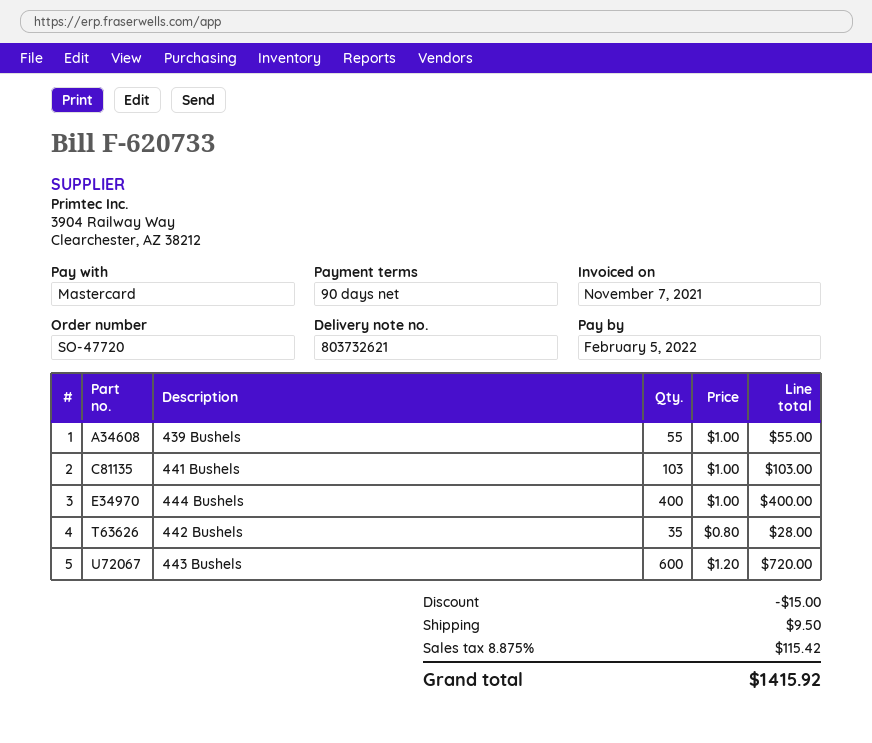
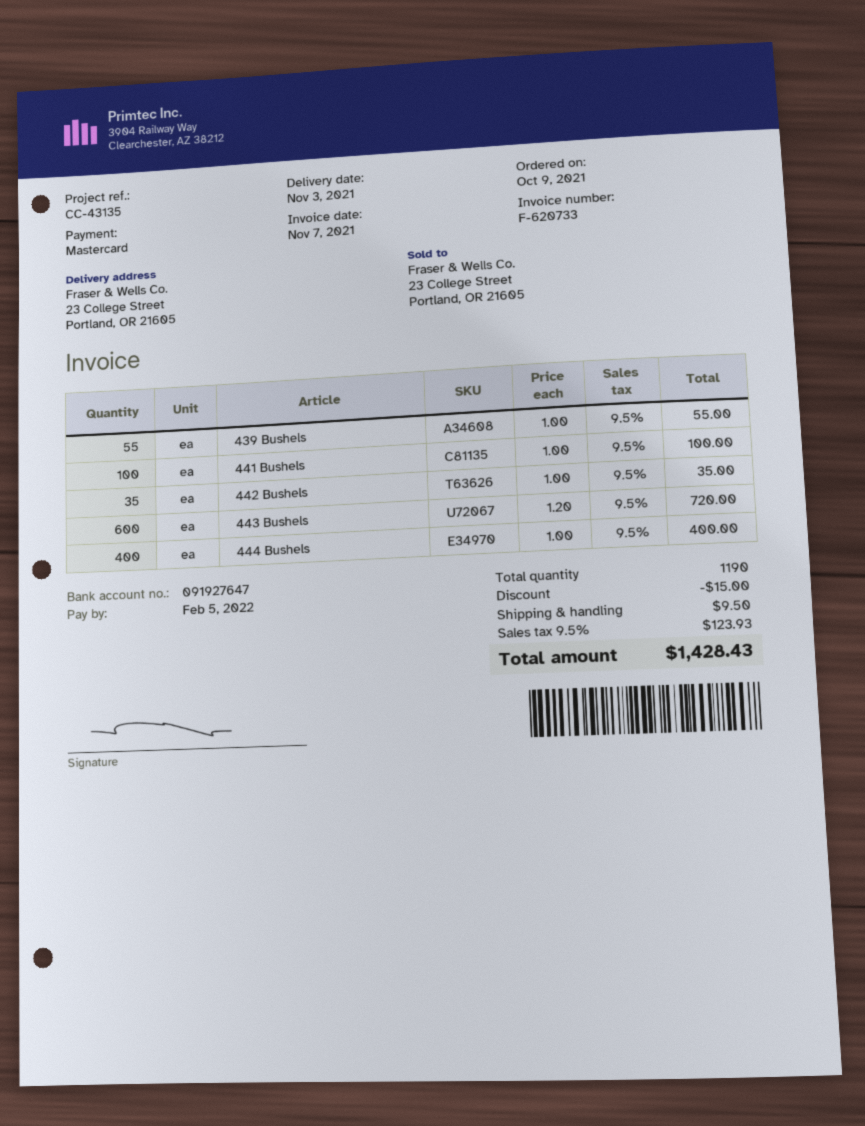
441 Bushels: 103 x 1.00 = 103.00 -> 100 x 1.00 = 100.00
442 Bushels: 35 x 0.80 = 28.00 -> 35 x 1.00 = 35.00
tax: 8.875% = 115.42 -> 9.5% = 123.93
total: 1415.92 -> 1428.43

